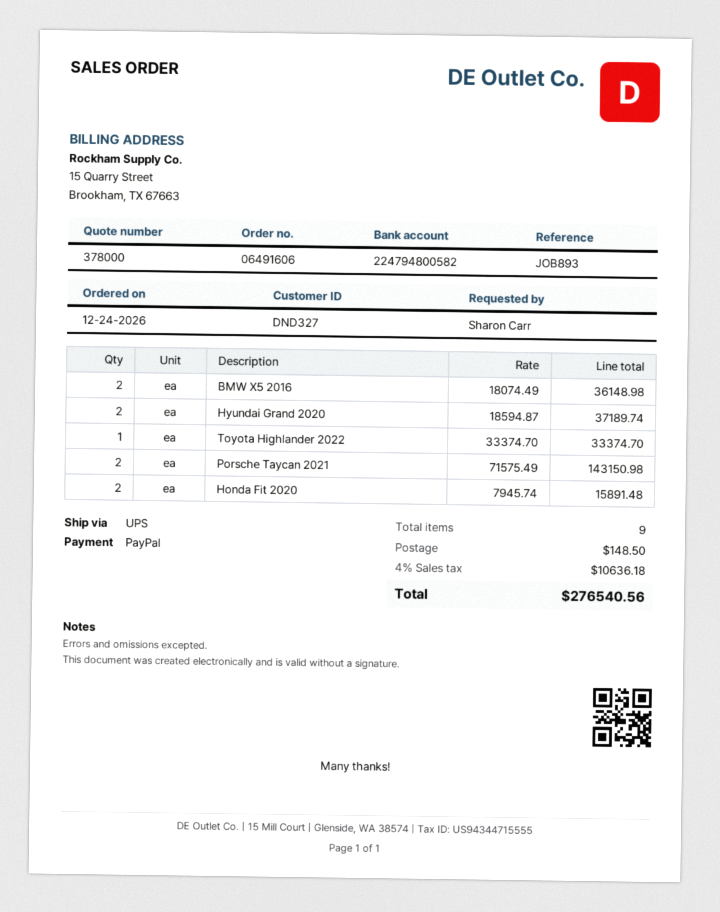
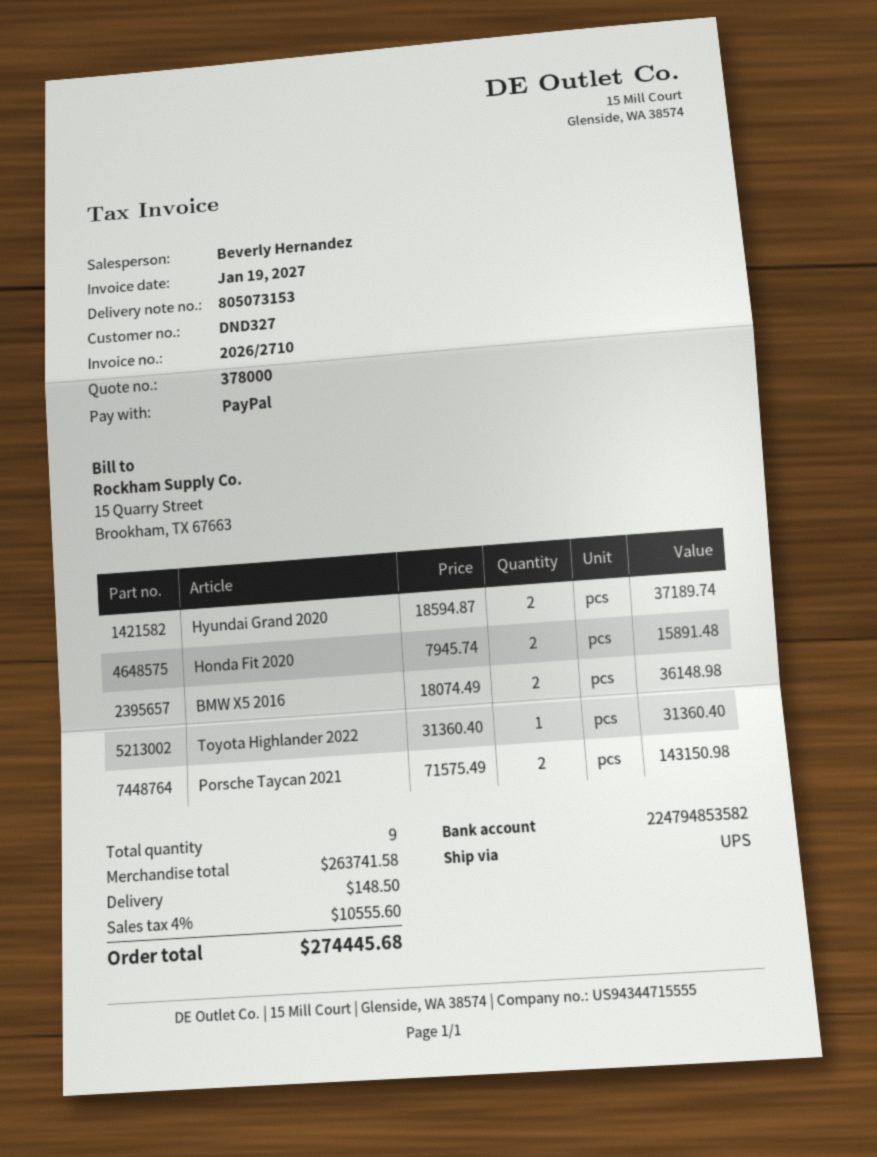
bank account: 224794800582 -> 224794853582
Toyota Highlander 2022: 1 x 33374.70 = 33374.70 -> 1 x 31360.40 = 31360.40
tax: 4% = 10636.18 -> 4% = 10555.60
total: 276540.56 -> 274445.68

